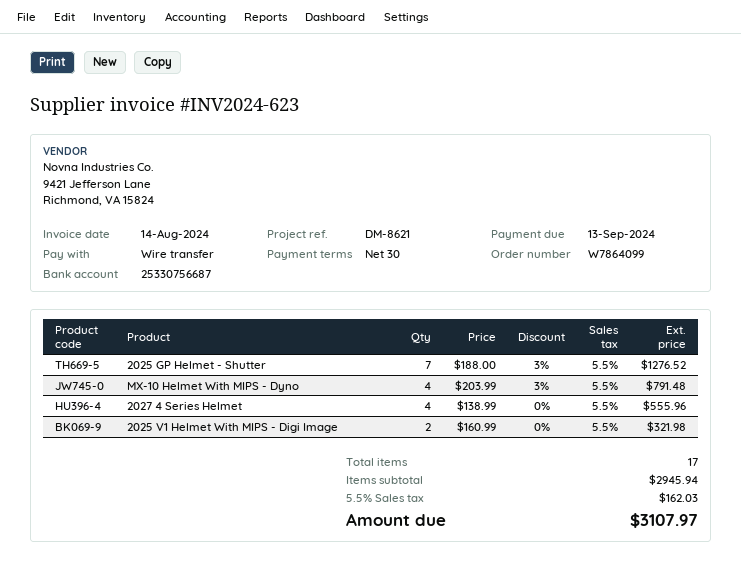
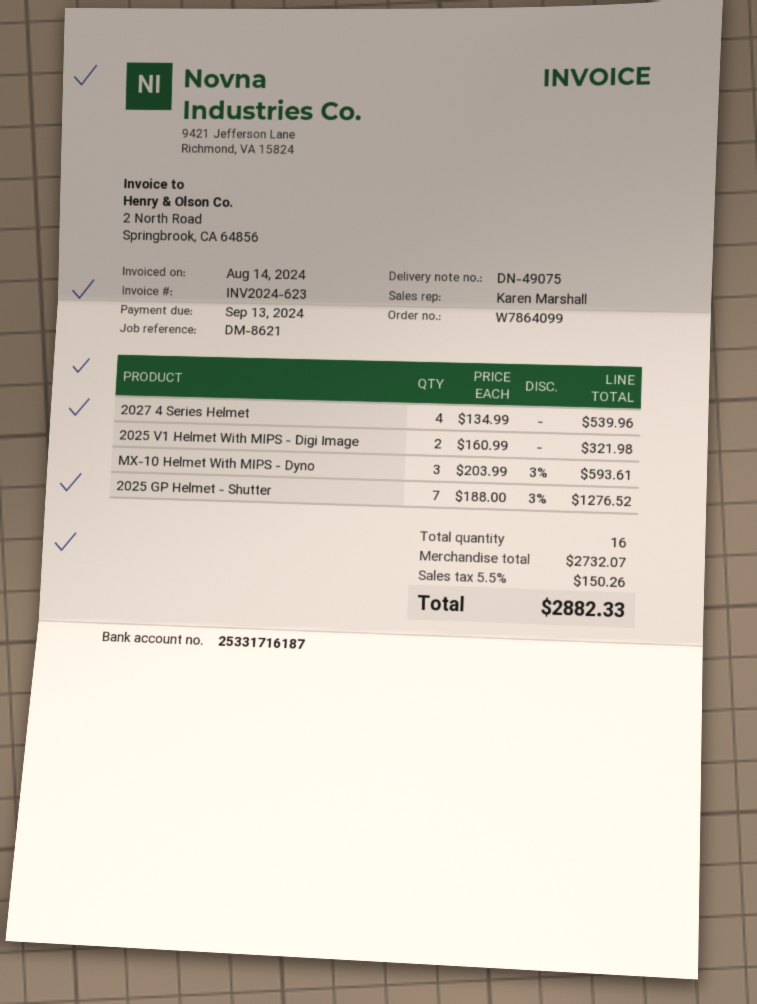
bank account: 25330756687 -> 25331716187
MX-10 Helmet With MIPS - Dyno: 4 x 203.99 - 3% = 791.48 -> 3 x 203.99 - 3% = 593.61
2027 4 Series Helmet: 4 x 138.99 = 555.96 -> 4 x 134.99 = 539.96
total quantity: 17 -> 16
subtotal: 2945.94 -> 2732.07
tax: 5.5% = 162.03 -> 5.5% = 150.26
total: 3107.97 -> 2882.33

